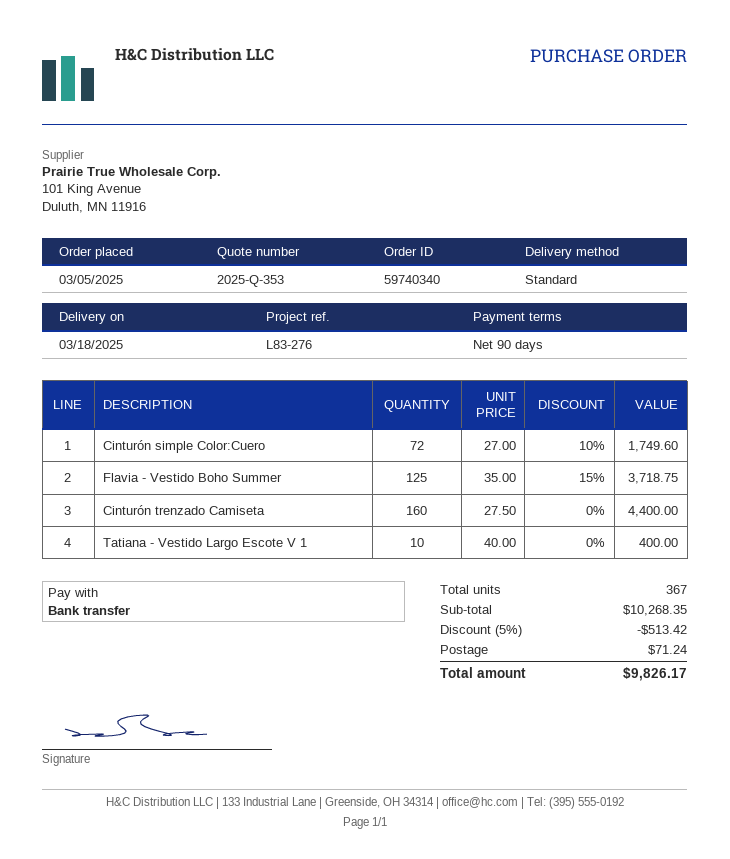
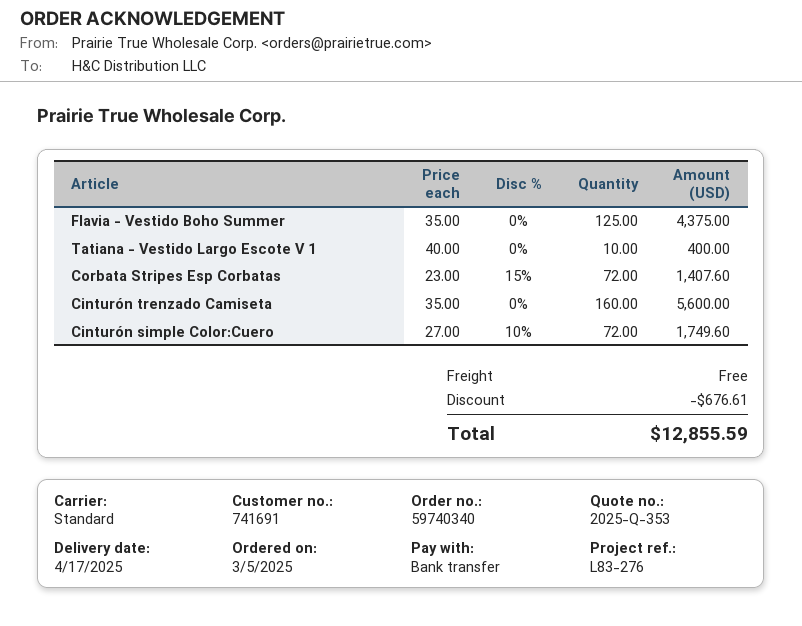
delivery date: 2025-03-18 -> 2025-04-17
Flavia - Vestido Boho Summer: 125 x 35.00 - 15% = 3718.75 -> 125 x 35.00 = 4375.00
Cinturón trenzado Camiseta: 160 x 27.50 = 4400.00 -> 160 x 35.00 = 5600.00
Corbata Stripes Esp Corbatas: none -> 72 x 23.00 - 15% = 1407.60
discount: 513.42 -> 676.61
shipping: 71.24 -> 0.00
total: 9826.17 -> 12855.59

